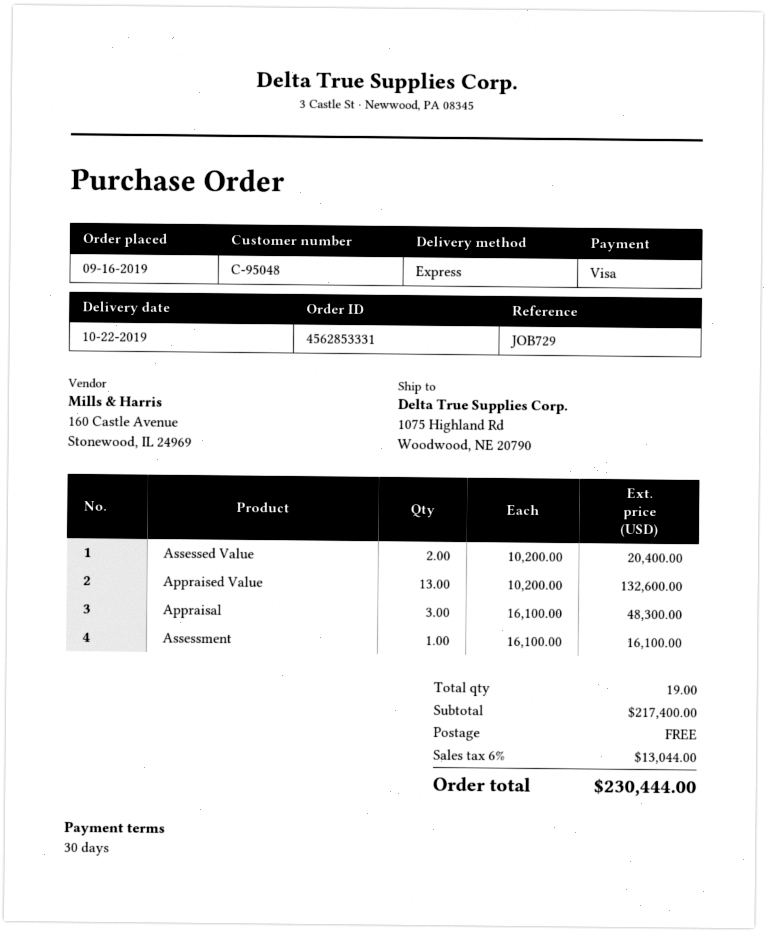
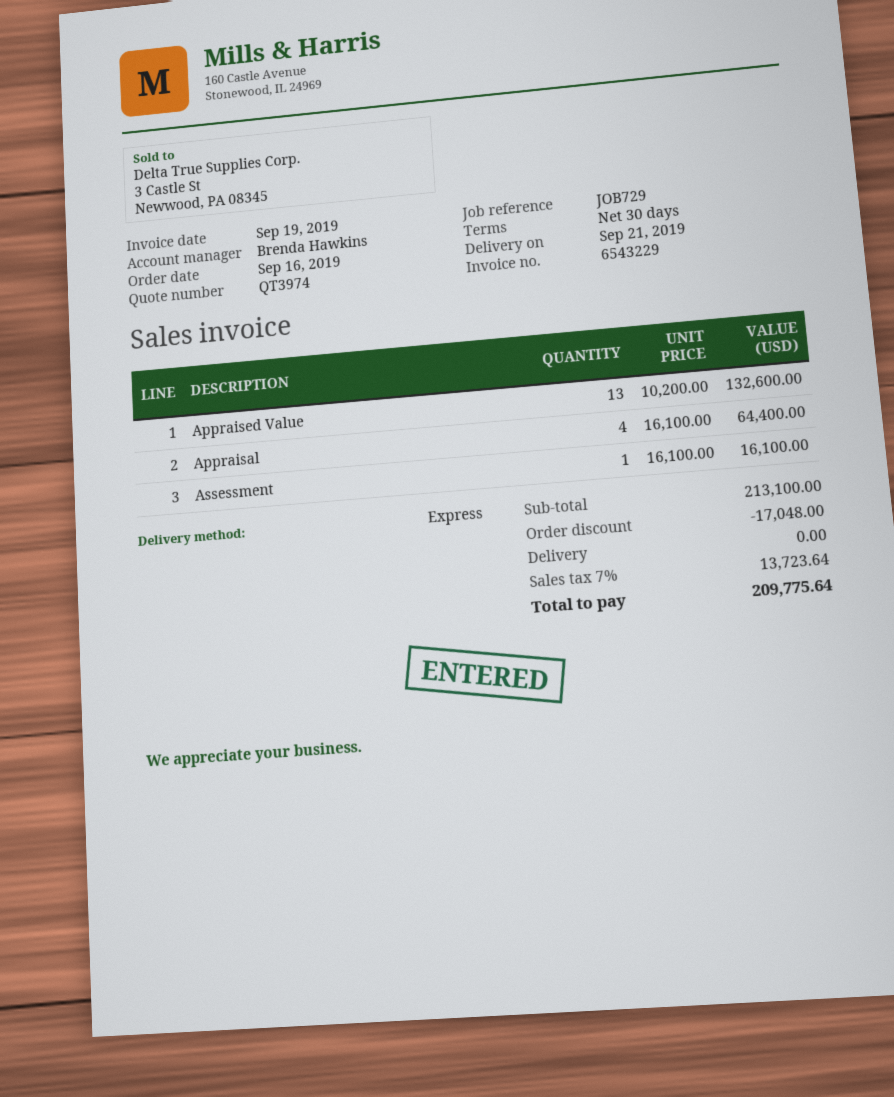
delivery date: 2019-10-22 -> 2019-09-21
Assessed Value: 2 x 10200.00 = 20400.00 -> none
Appraisal: 3 x 16100.00 = 48300.00 -> 4 x 16100.00 = 64400.00
subtotal: 217400.00 -> 213100.00
discount: none -> 17048.00
tax: 6% = 13044.00 -> 7% = 13723.64
total: 230444.00 -> 209775.64

